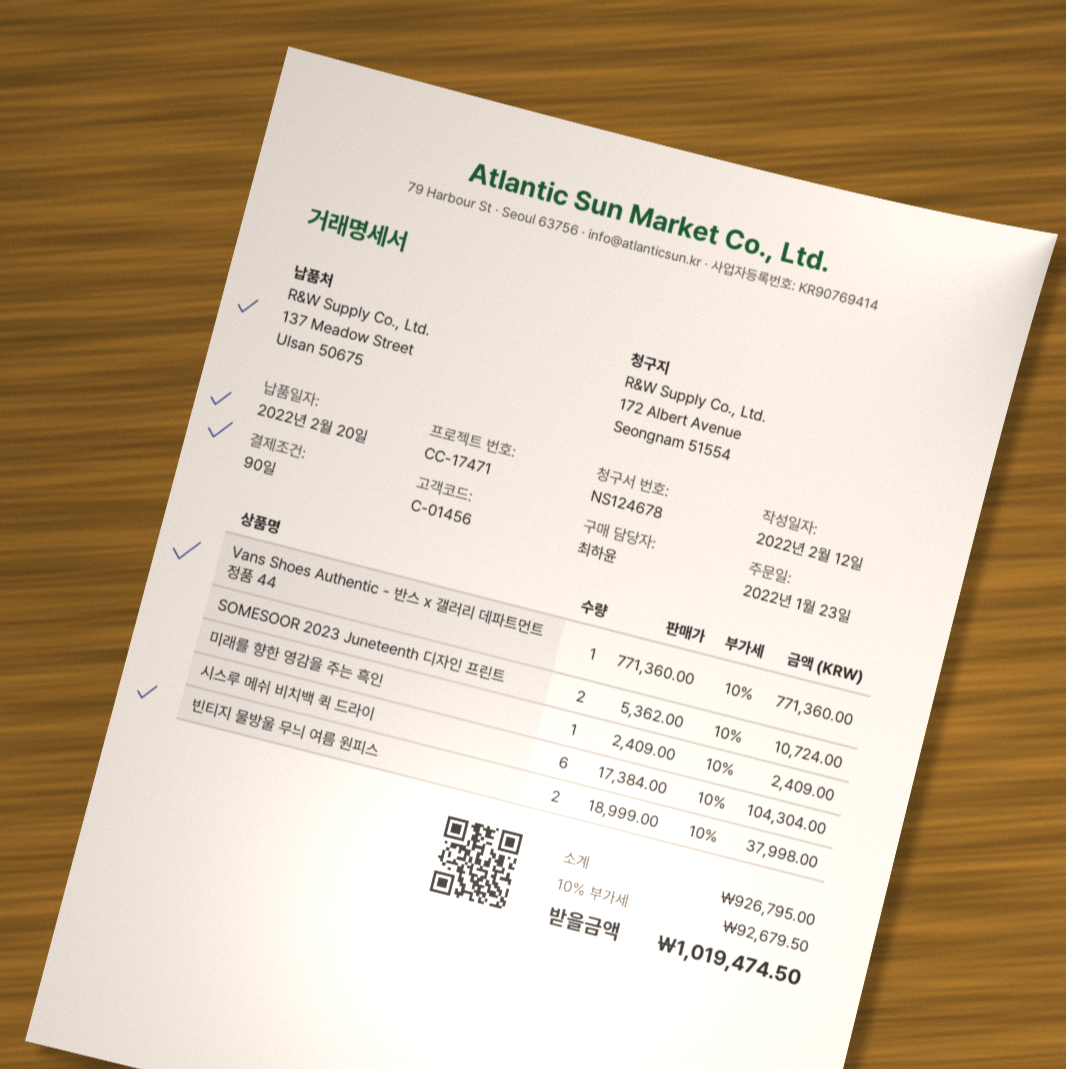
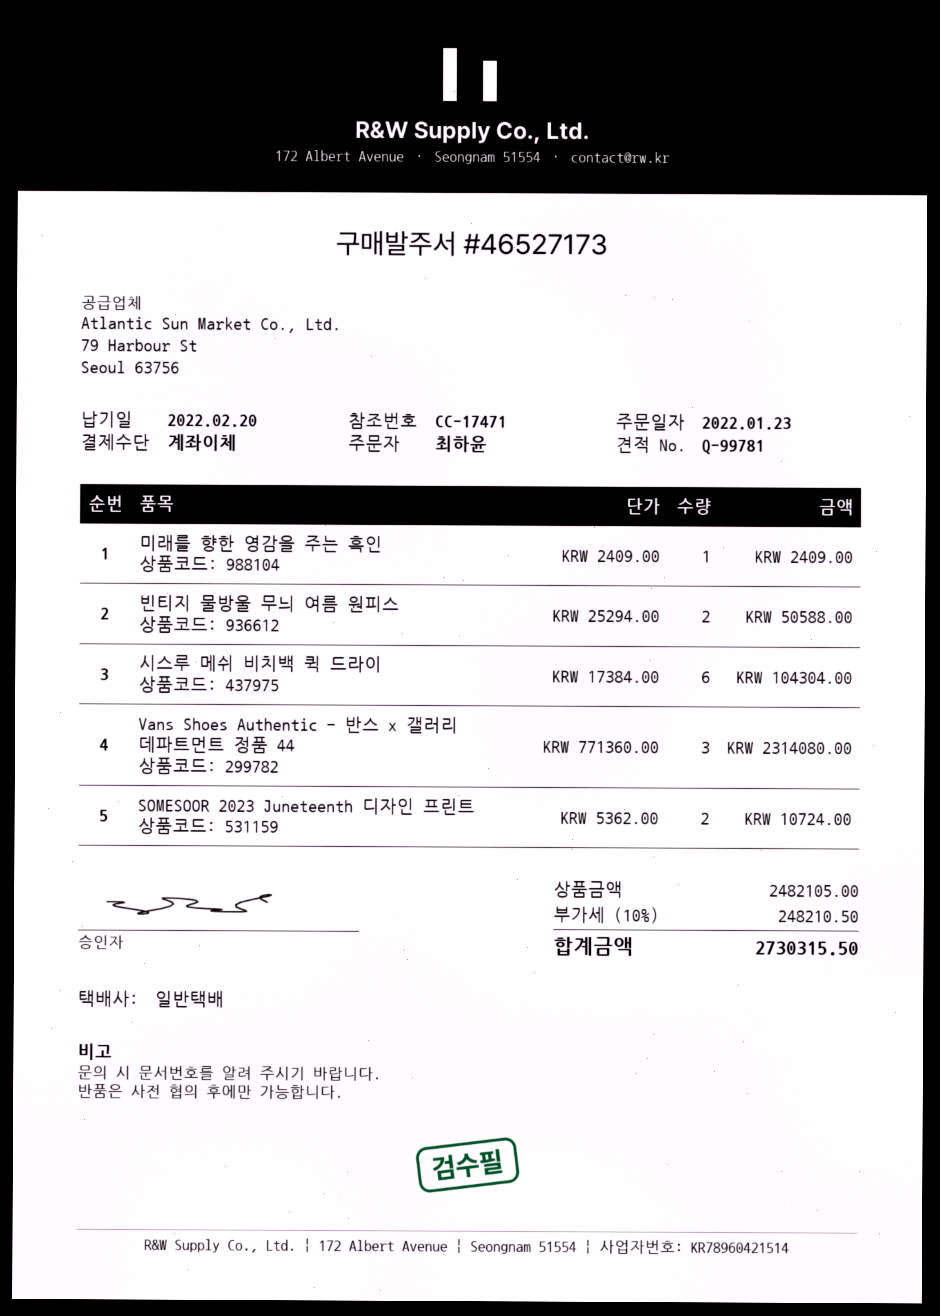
Vans Shoes Authentic - 반스 x 갤러리 데파트먼트 정품 44: 1 x 771360.00 = 771360.00 -> 3 x 771360.00 = 2314080.00
빈티지 물방울 무늬 여름 원피스: 2 x 18999.00 = 37998.00 -> 2 x 25294.00 = 50588.00
subtotal: 926795.00 -> 2482105.00
tax: 10% = 92679.50 -> 10% = 248210.50
total: 1019474.50 -> 2730315.50

